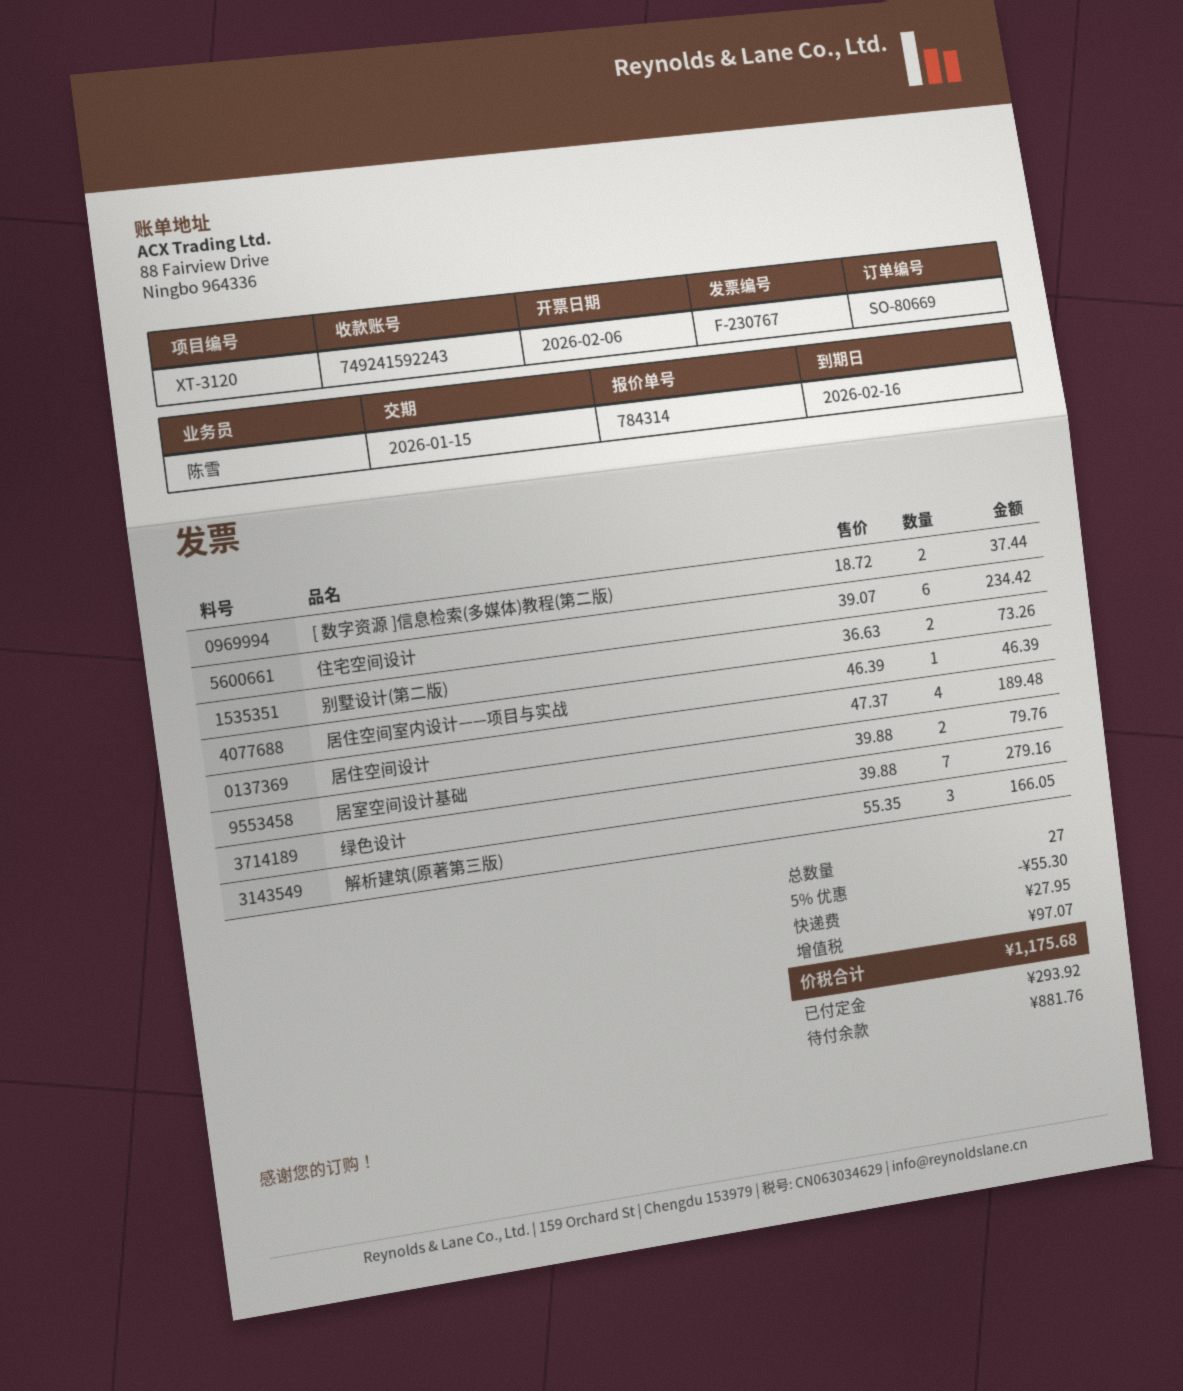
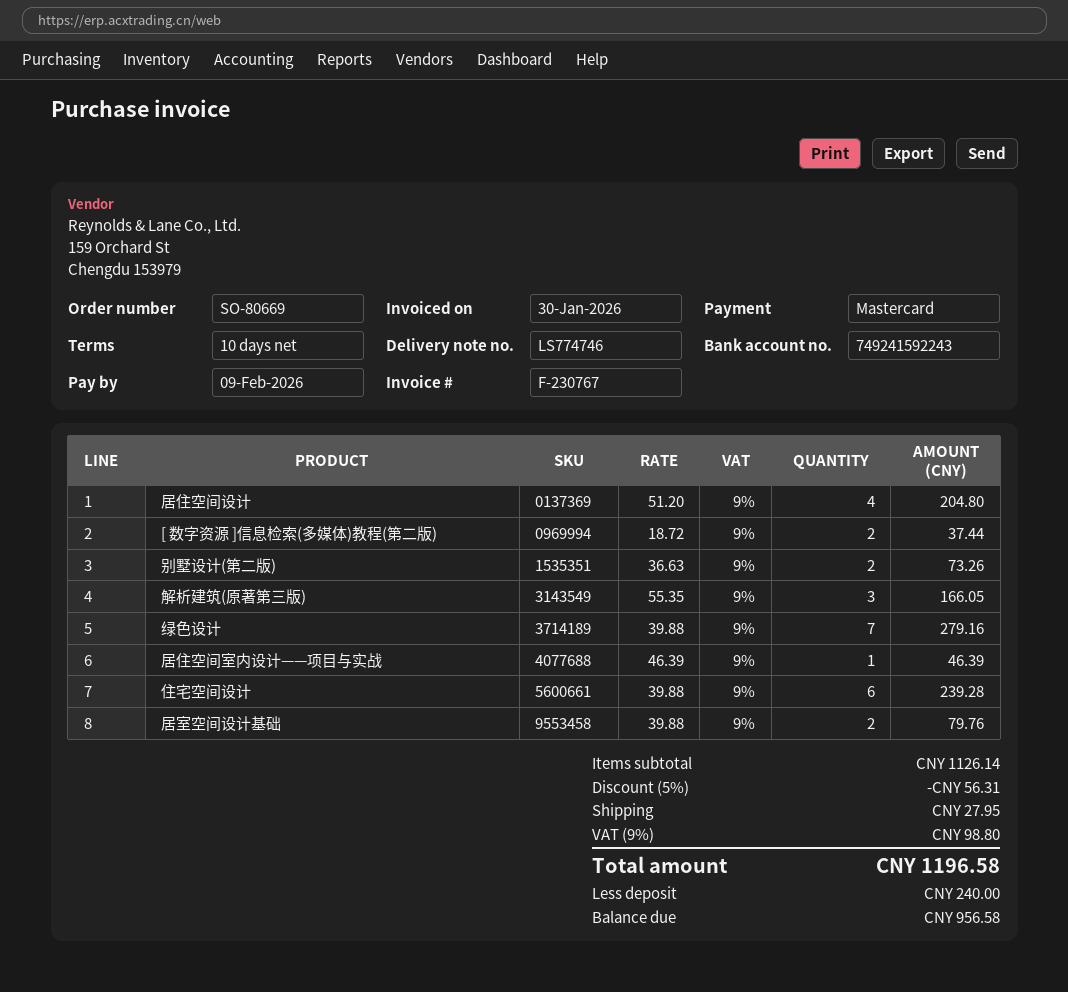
invoice date: 2026-02-06 -> 2026-01-30
due date: 2026-02-16 -> 2026-02-09
住宅空间设计: 6 x 39.07 = 234.42 -> 6 x 39.88 = 239.28
居住空间设计: 4 x 47.37 = 189.48 -> 4 x 51.20 = 204.80
discount: 5% = 55.30 -> 5% = 56.31
tax: 97.07 -> 98.80
total: 1175.68 -> 1196.58
deposit: 293.92 -> 240.00
balance: 881.76 -> 956.58

